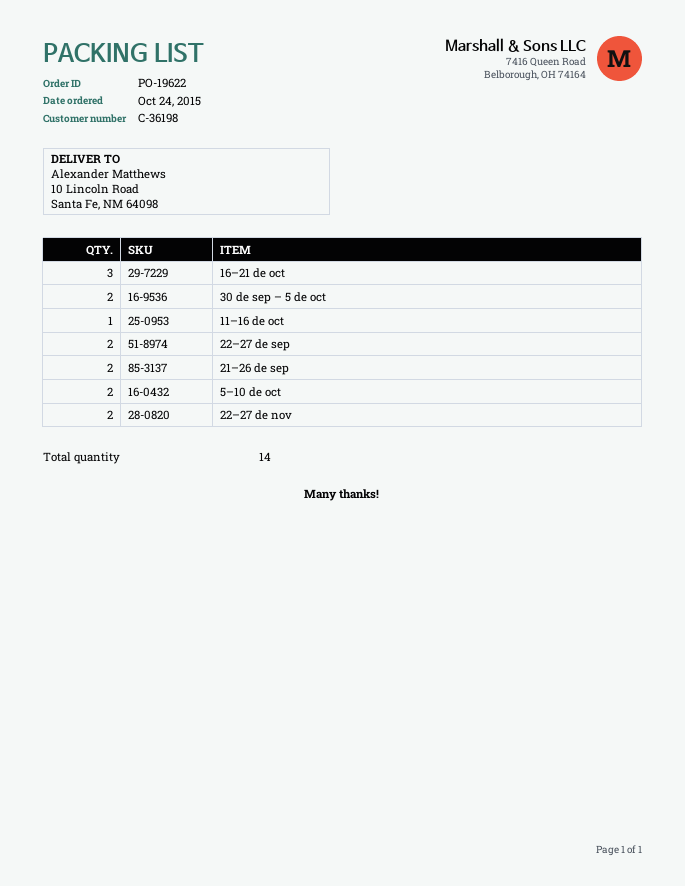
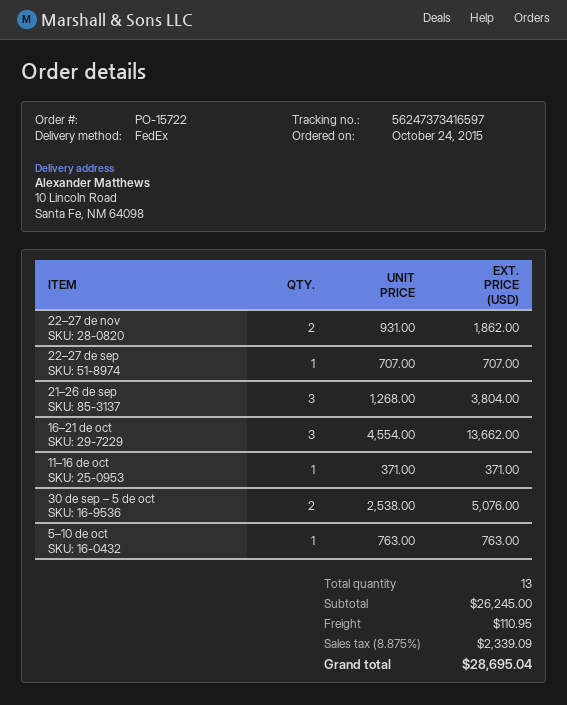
order number: PO-19622 -> PO-15722
22–27 de sep: 2 -> 1
21–26 de sep: 2 -> 3
5–10 de oct: 2 -> 1
total quantity: 14 -> 13

